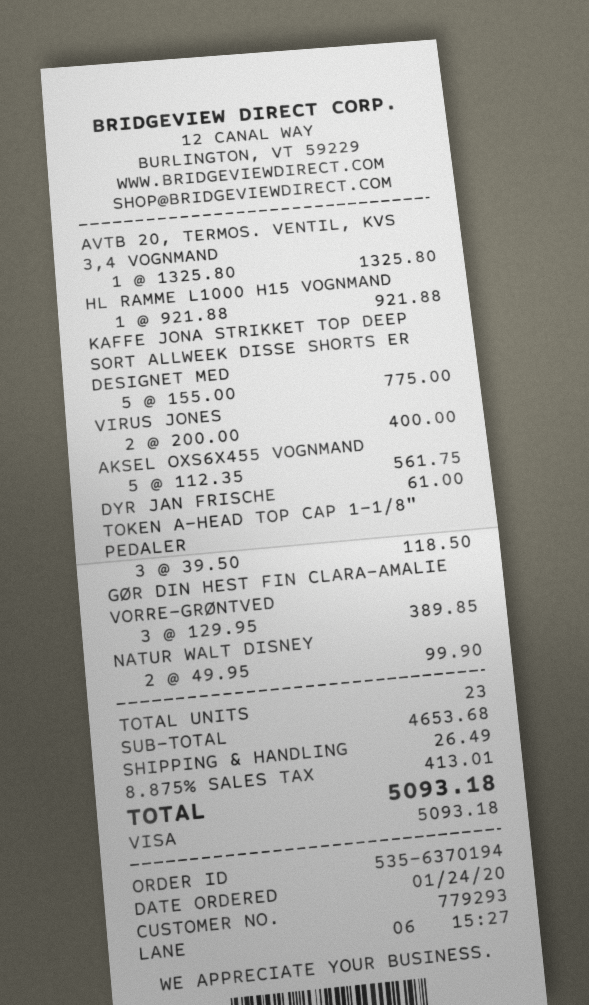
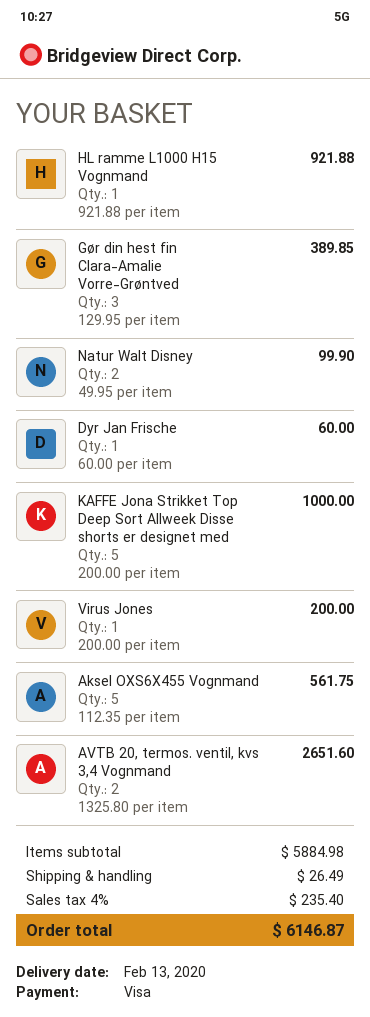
AVTB 20, TERMOS. VENTIL, KVS 3,4 VOGNMAND: 1 x 1325.80 = 1325.80 -> 2 x 1325.80 = 2651.60
KAFFE JONA STRIKKET TOP DEEP SORT ALLWEEK DISSE SHORTS ER DESIGNET MED: 5 x 155.00 = 775.00 -> 5 x 200.00 = 1000.00
VIRUS JONES: 2 x 200.00 = 400.00 -> 1 x 200.00 = 200.00
DYR JAN FRISCHE: 1 x 61.00 = 61.00 -> 1 x 60.00 = 60.00
TOKEN A-HEAD TOP CAP 1-1/8" PEDALER: 3 x 39.50 = 118.50 -> none
subtotal: 4653.68 -> 5884.98
tax: 8.875% = 413.01 -> 4% = 235.40
total: 5093.18 -> 6146.87

